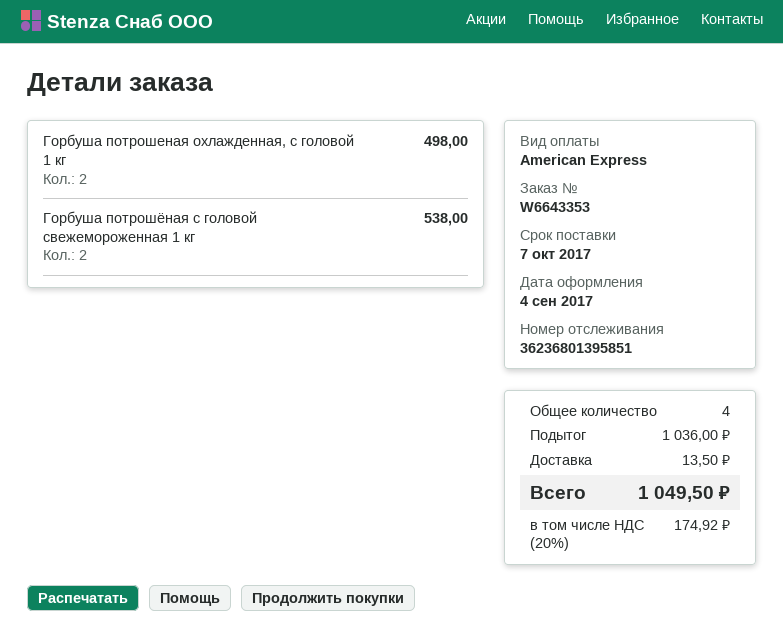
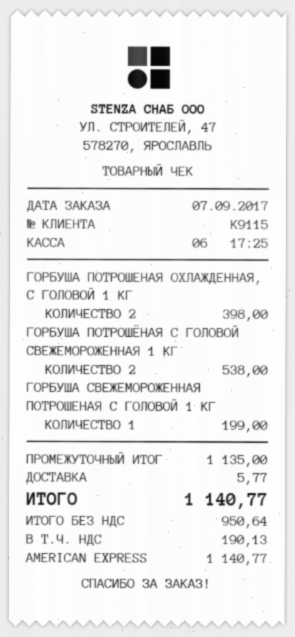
order date: 2017-09-04 -> 2017-09-07
Горбуша потрошеная охлажденная, с головой 1 кг: 2 for 498.00 -> 2 for 398.00
ГОРБУША СВЕЖЕМОРОЖЕННАЯ ПОТРОШЕНАЯ С ГОЛОВОЙ 1 КГ: none -> 1 for 199.00
subtotal: 1036.00 -> 1135.00
shipping: 13.50 -> 5.77
tax: 174.92 -> 190.13
total: 1049.50 -> 1140.77

